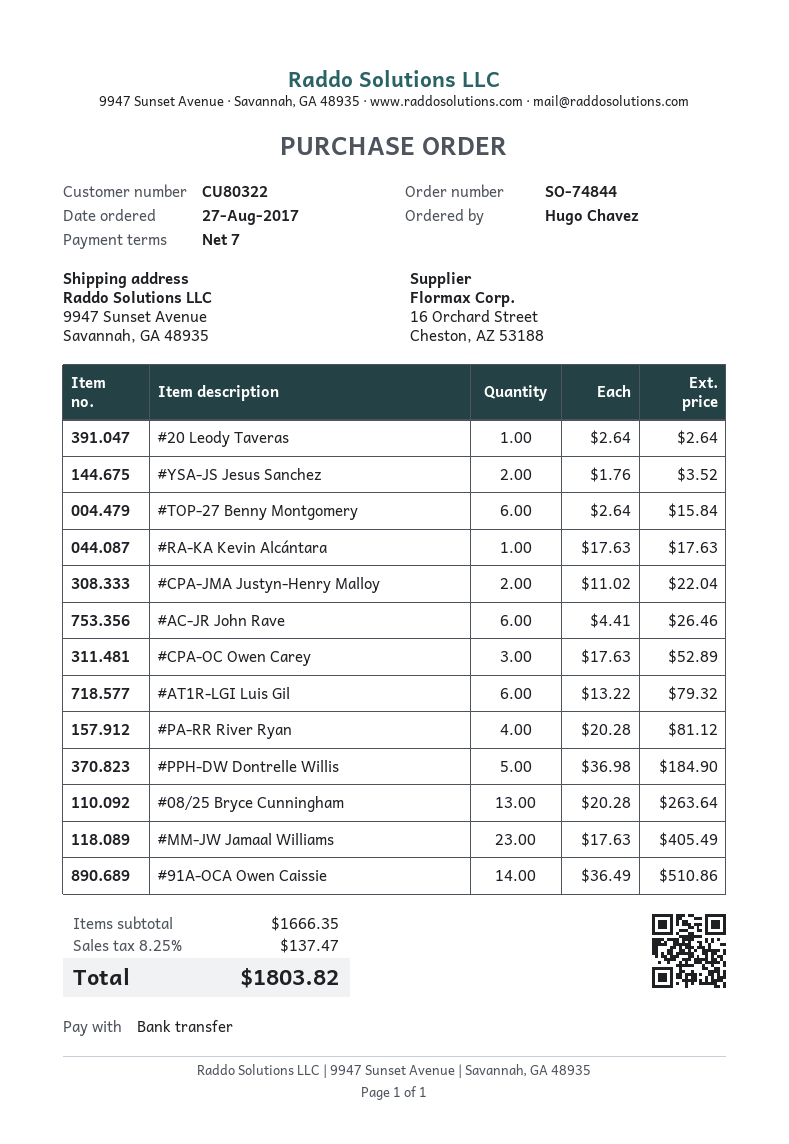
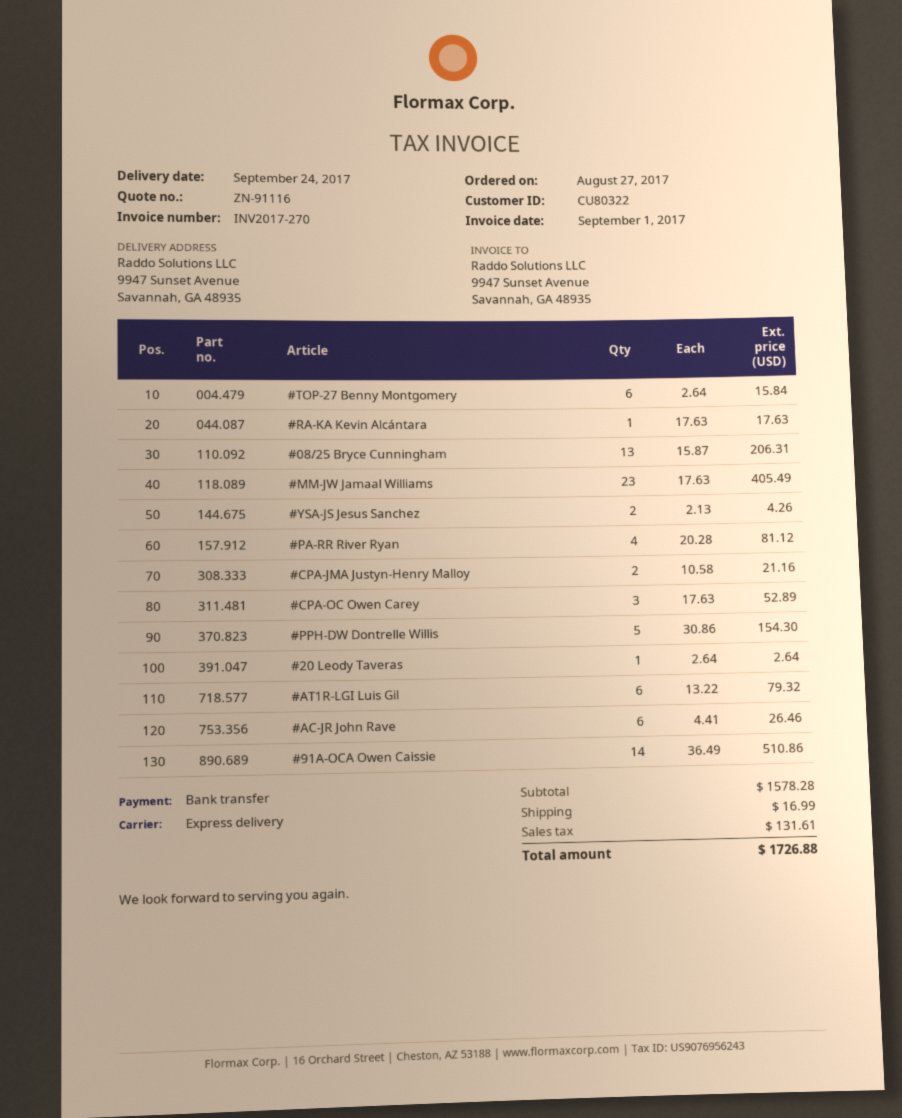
#YSA-JS Jesus Sanchez: 2 x 1.76 = 3.52 -> 2 x 2.13 = 4.26
#CPA-JMA Justyn-Henry Malloy: 2 x 11.02 = 22.04 -> 2 x 10.58 = 21.16
#PPH-DW Dontrelle Willis: 5 x 36.98 = 184.90 -> 5 x 30.86 = 154.30
#08/25 Bryce Cunningham: 13 x 20.28 = 263.64 -> 13 x 15.87 = 206.31
subtotal: 1666.35 -> 1578.28
shipping: none -> 16.99
tax: 137.47 -> 131.61
total: 1803.82 -> 1726.88

